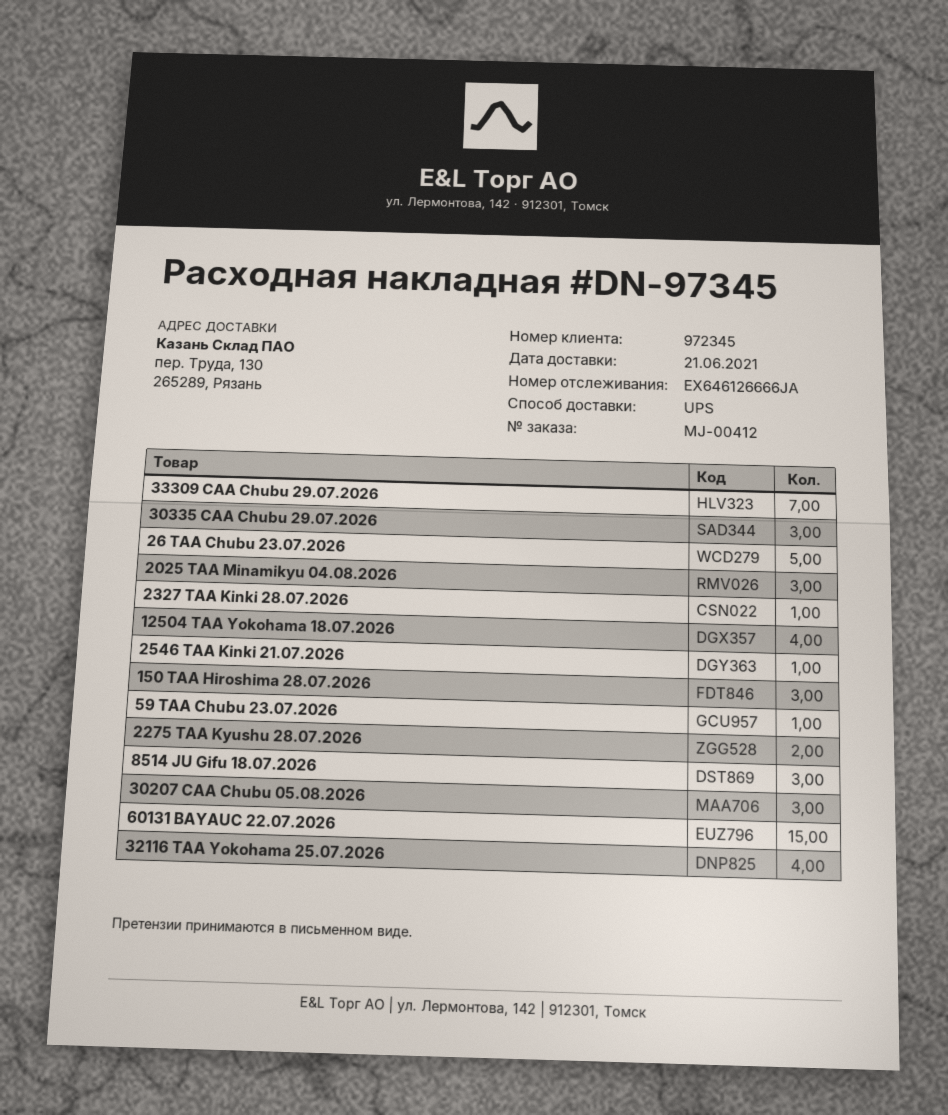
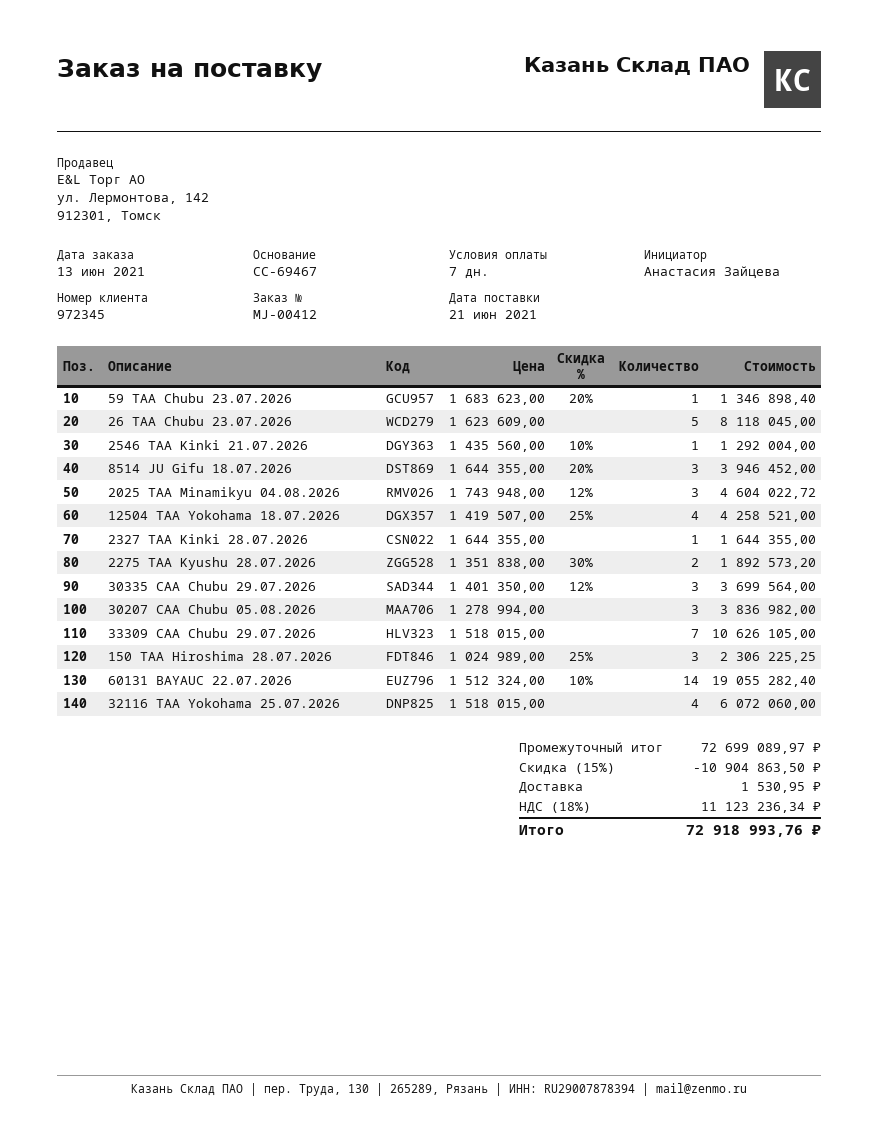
60131 BAYAUC 22.07.2026: 15 -> 14

